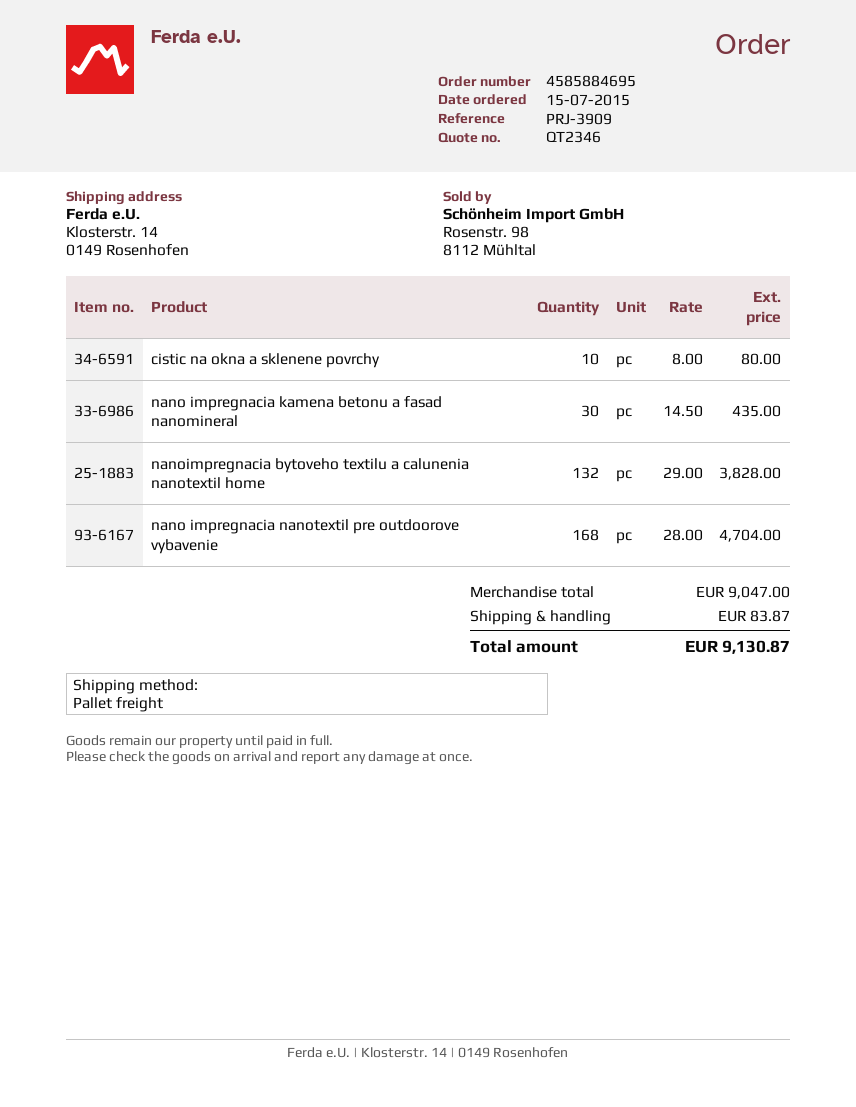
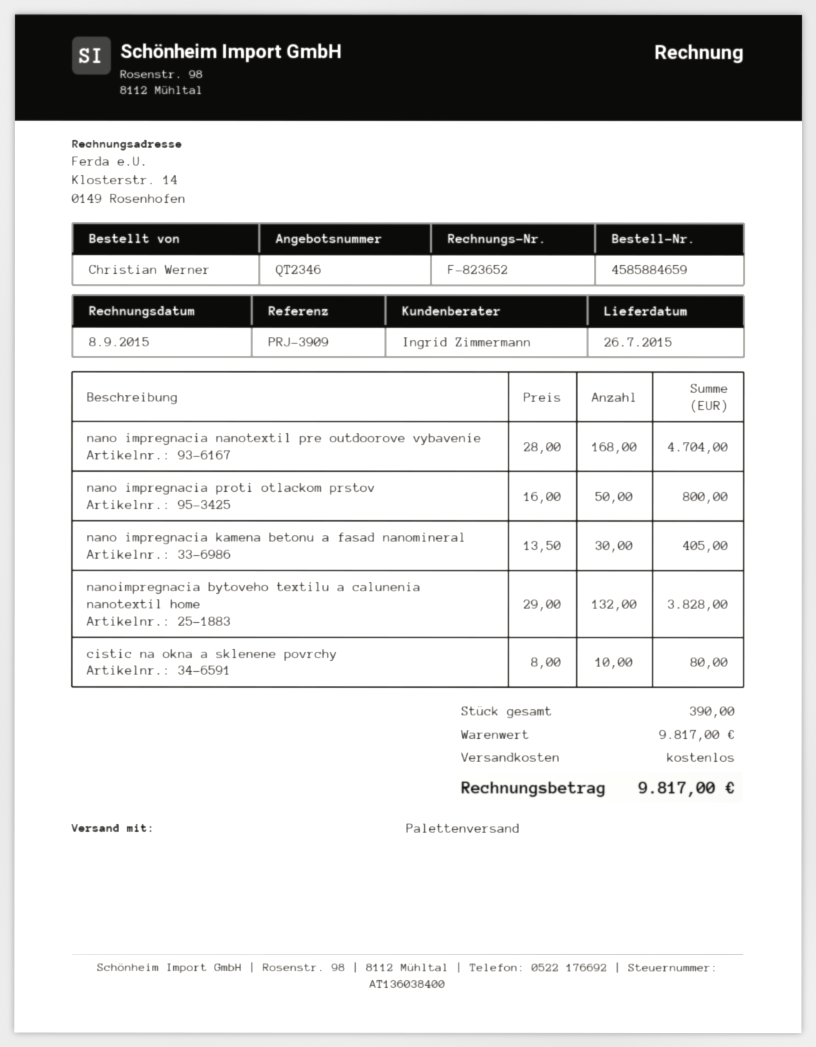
order number: 4585884695 -> 4585884659
nano impregnacia kamena betonu a fasad nanomineral: 30 x 14.50 = 435.00 -> 30 x 13.50 = 405.00
nano impregnacia proti otlackom prstov: none -> 50 x 16.00 = 800.00
subtotal: 9047.00 -> 9817.00
shipping: 83.87 -> 0.00
total: 9130.87 -> 9817.00

